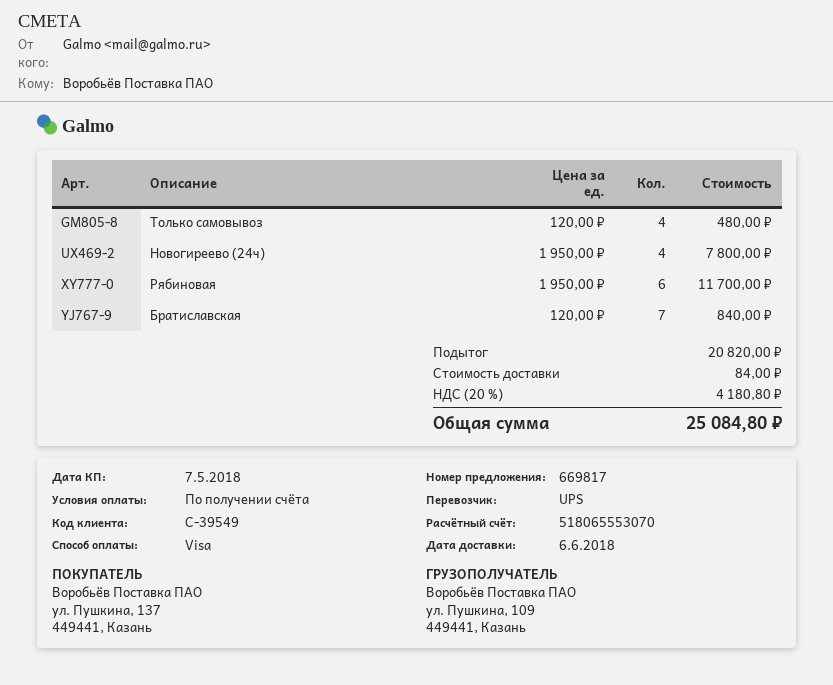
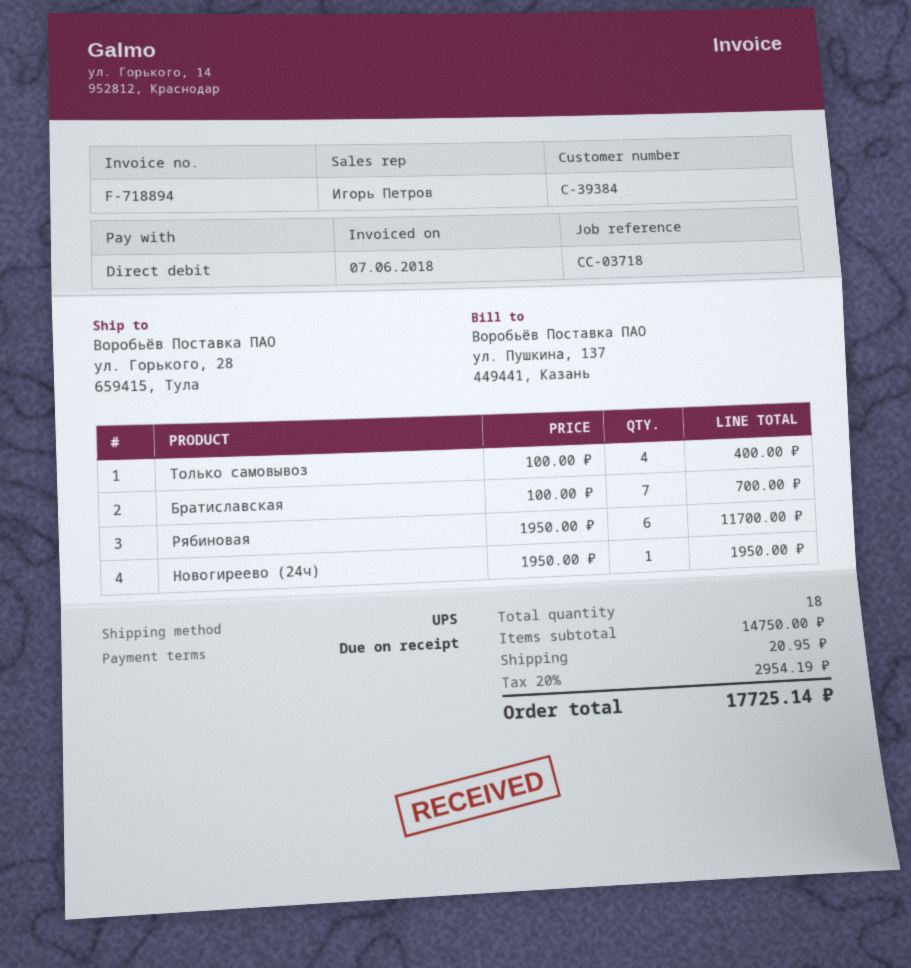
customer number: C-39549 -> C-39384
payment method: Visa -> direct debit
ship to: ул. Пушкина, 109, 449441, Казань -> ул. Горького, 28, 659415, Тула
Только самовывоз: 4 x 120.00 = 480.00 -> 4 x 100.00 = 400.00
Новогиреево (24ч): 4 x 1950.00 = 7800.00 -> 1 x 1950.00 = 1950.00
Братиславская: 7 x 120.00 = 840.00 -> 7 x 100.00 = 700.00
subtotal: 20820.00 -> 14750.00
shipping: 84.00 -> 20.95
tax: 20% = 4180.80 -> 20% = 2954.19
total: 25084.80 -> 17725.14

